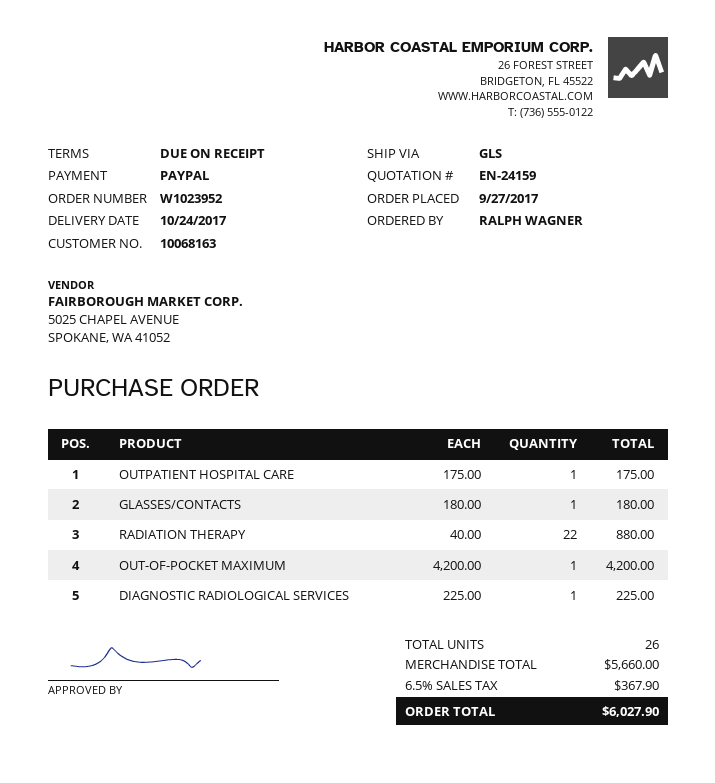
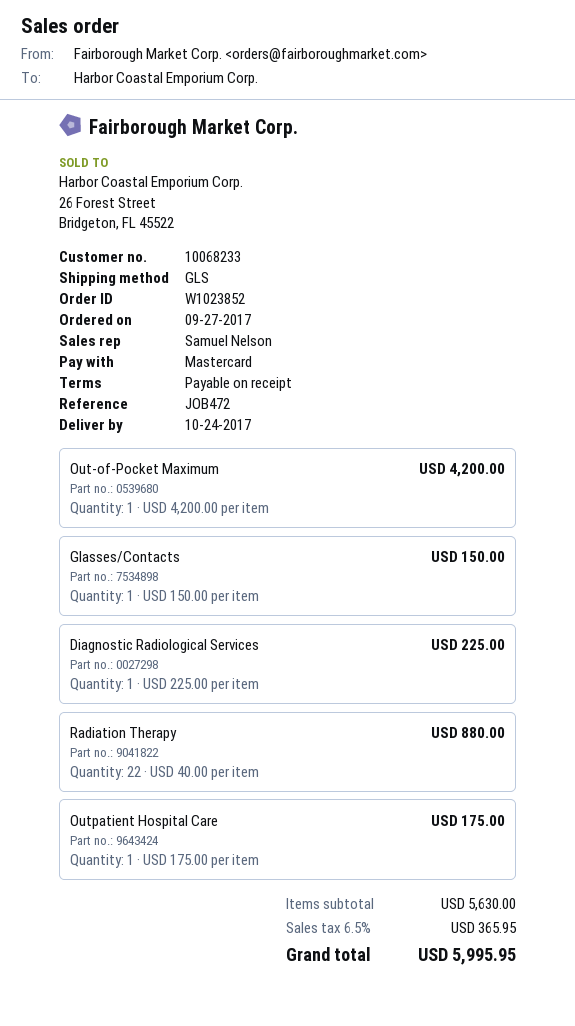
order number: W1023952 -> W1023852
customer number: 10068163 -> 10068233
payment method: PayPal -> Mastercard
GLASSES/CONTACTS: 1 x 180.00 = 180.00 -> 1 x 150.00 = 150.00
subtotal: 5660.00 -> 5630.00
tax: 6.5% = 367.90 -> 6.5% = 365.95
total: 6027.90 -> 5995.95

